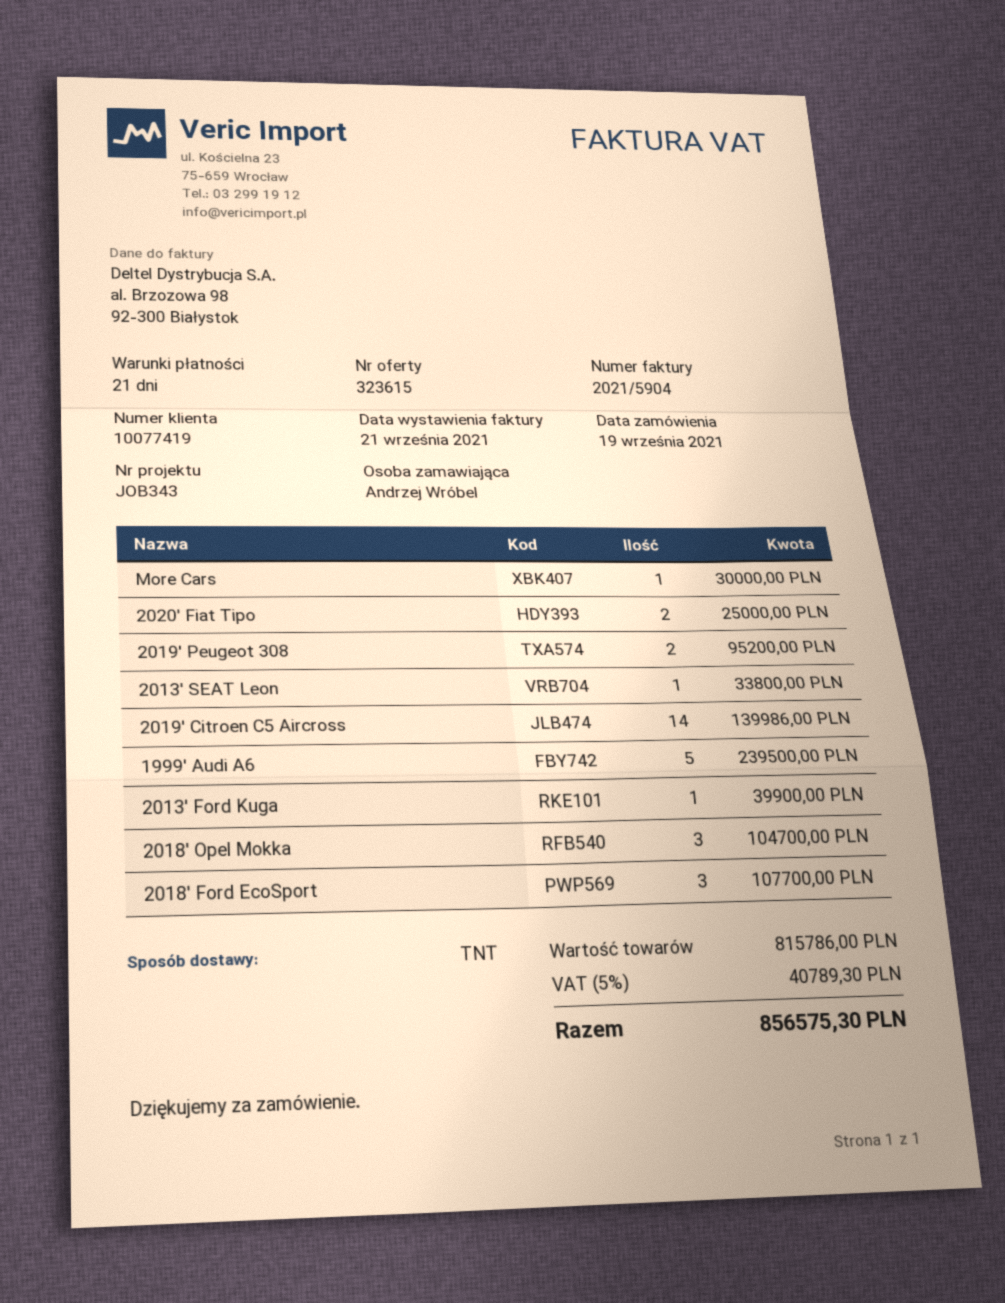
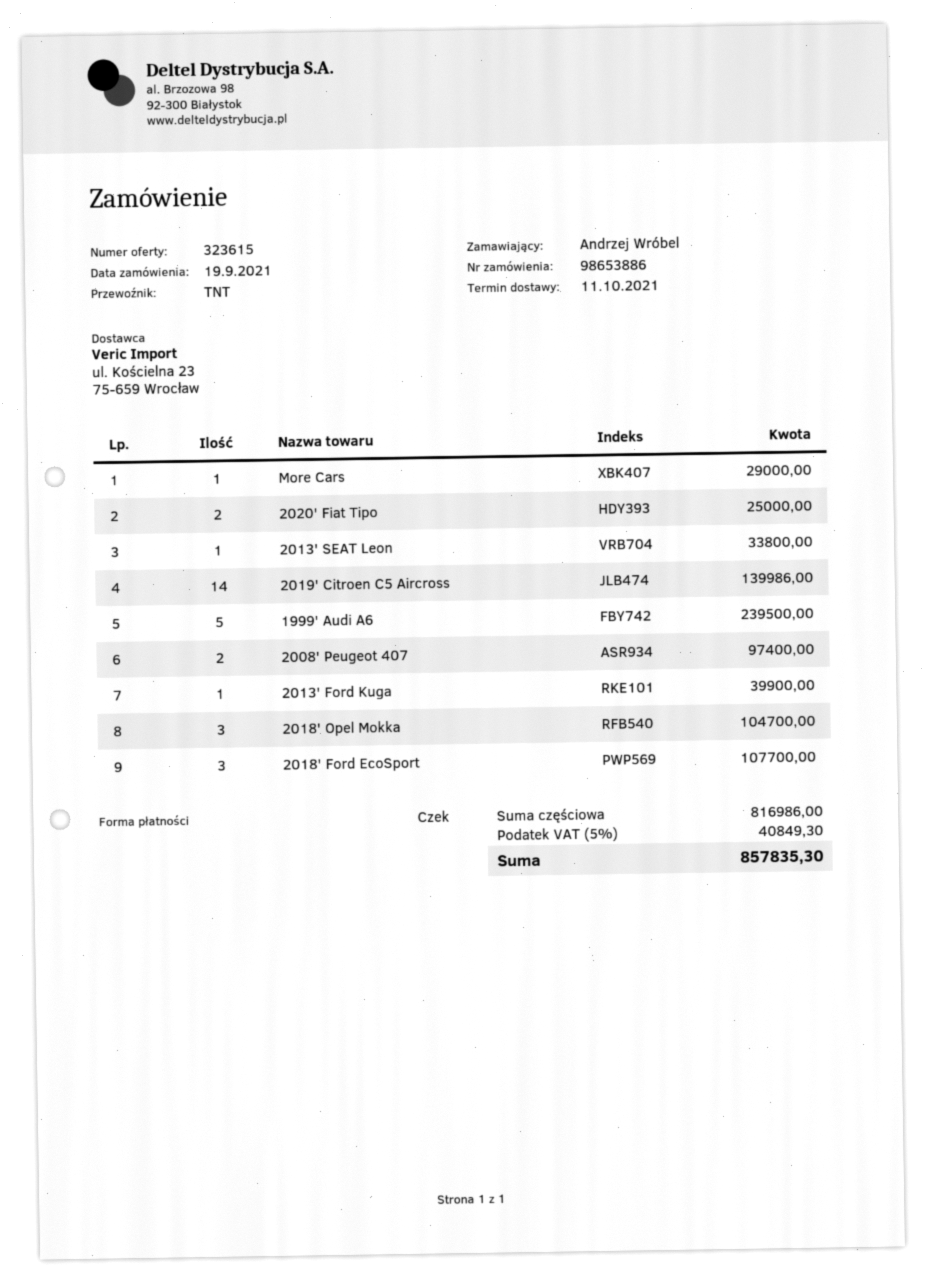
More Cars: 1 for 30000.00 -> 1 for 29000.00
2019' Peugeot 308: 2 for 95200.00 -> none
2008' Peugeot 407: none -> 2 for 97400.00
subtotal: 815786.00 -> 816986.00
tax: 5% = 40789.30 -> 5% = 40849.30
total: 856575.30 -> 857835.30

